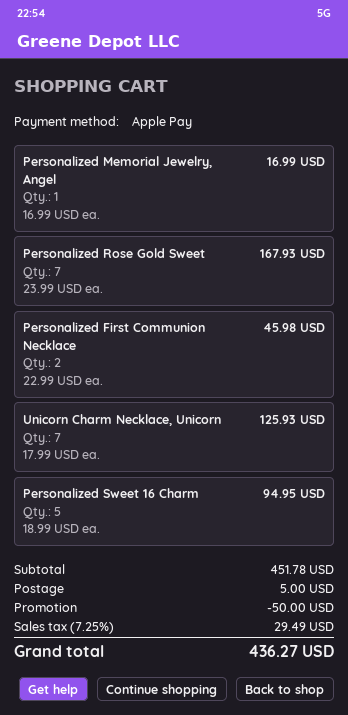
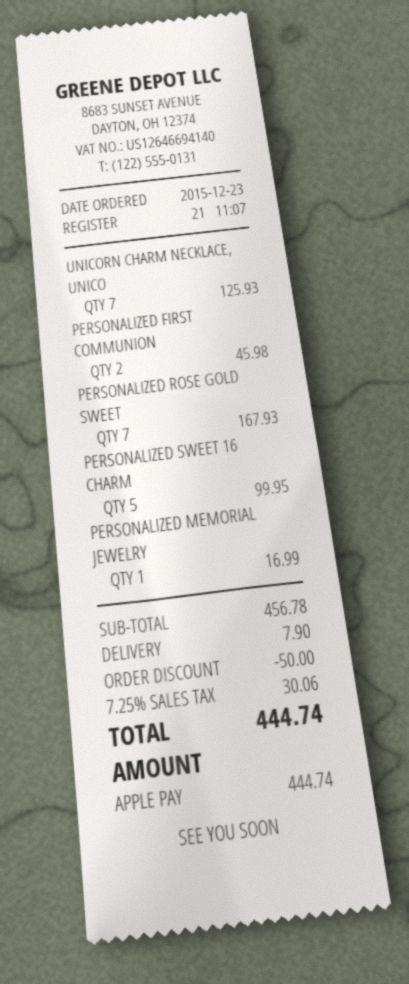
Personalized Sweet 16 Charm: 5 for 94.95 -> 5 for 99.95
subtotal: 451.78 -> 456.78
shipping: 5.00 -> 7.90
tax: 7.25% = 29.49 -> 7.25% = 30.06
total: 436.27 -> 444.74

